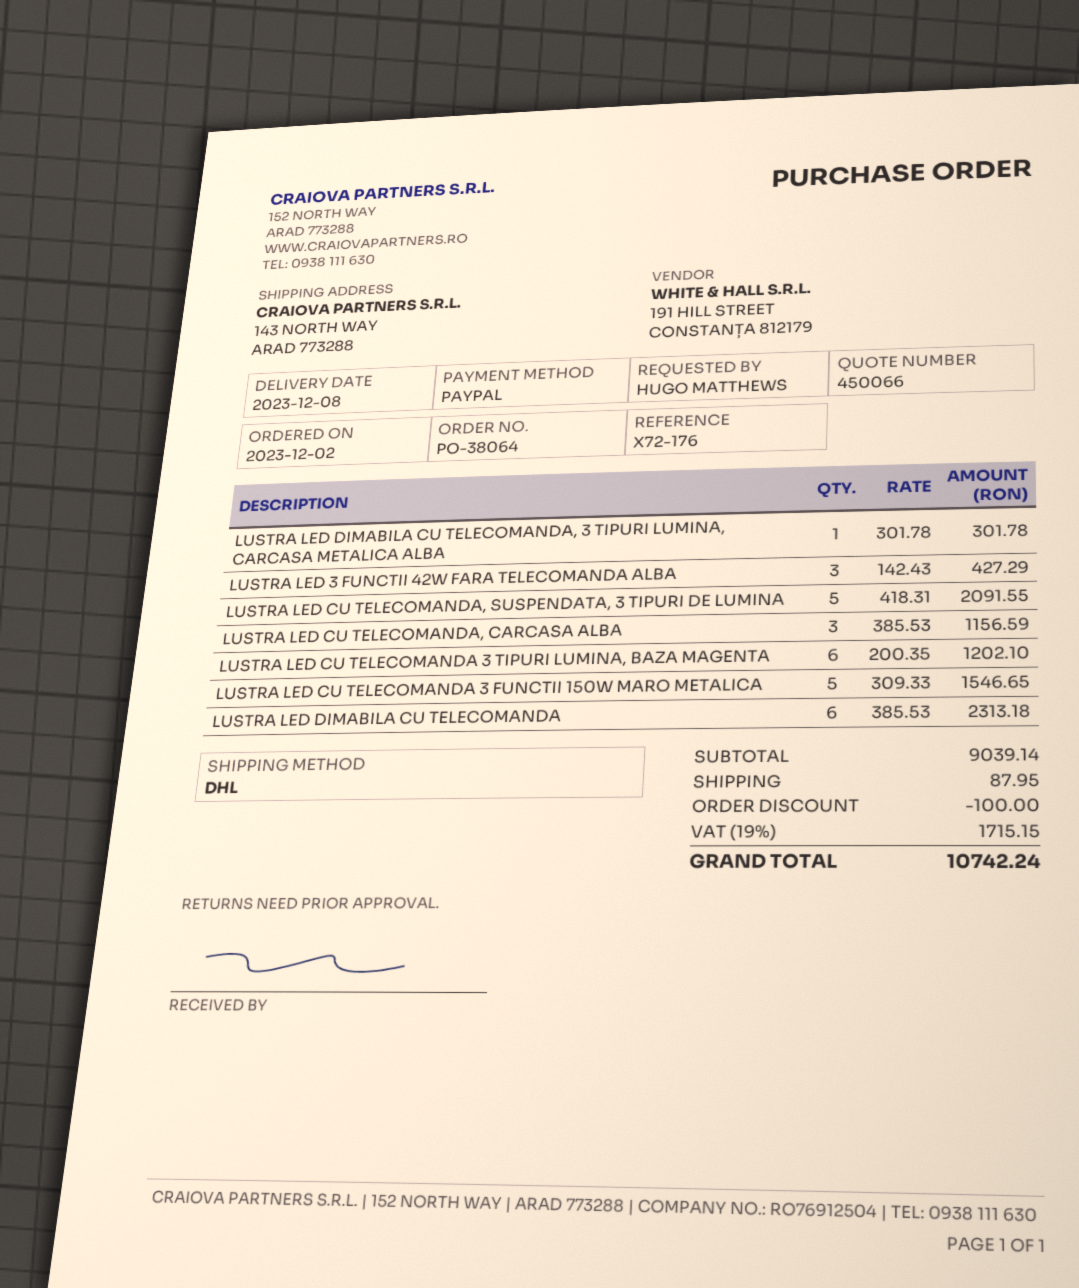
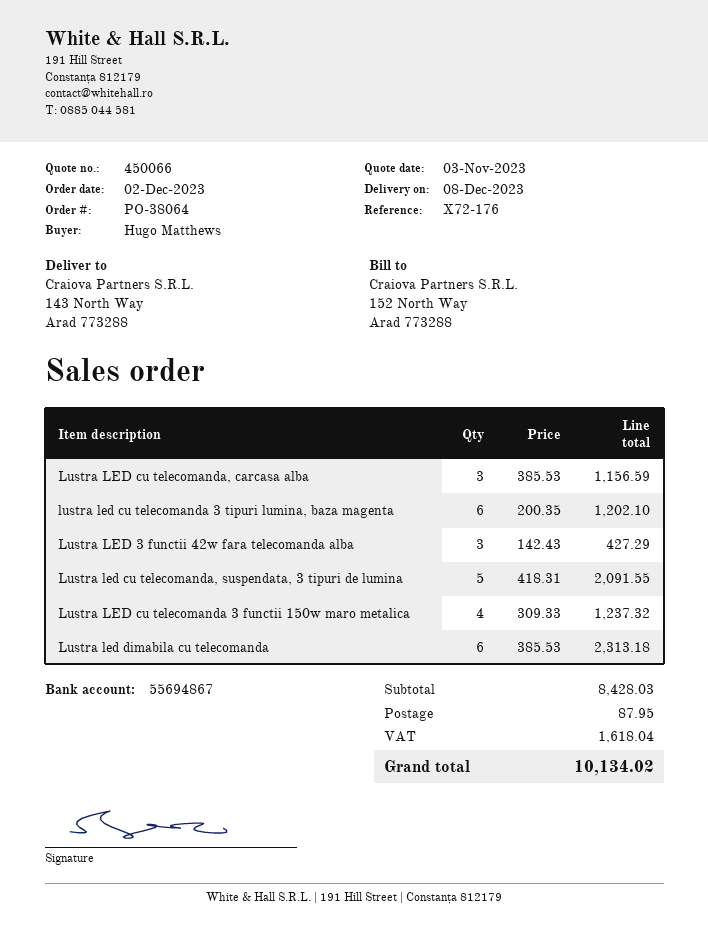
LUSTRA LED DIMABILA CU TELECOMANDA, 3 TIPURI LUMINA, CARCASA METALICA ALBA: 1 x 301.78 = 301.78 -> none
LUSTRA LED CU TELECOMANDA 3 FUNCTII 150W MARO METALICA: 5 x 309.33 = 1546.65 -> 4 x 309.33 = 1237.32
subtotal: 9039.14 -> 8428.03
discount: 100.00 -> none
tax: 1715.15 -> 1618.04
total: 10742.24 -> 10134.02

